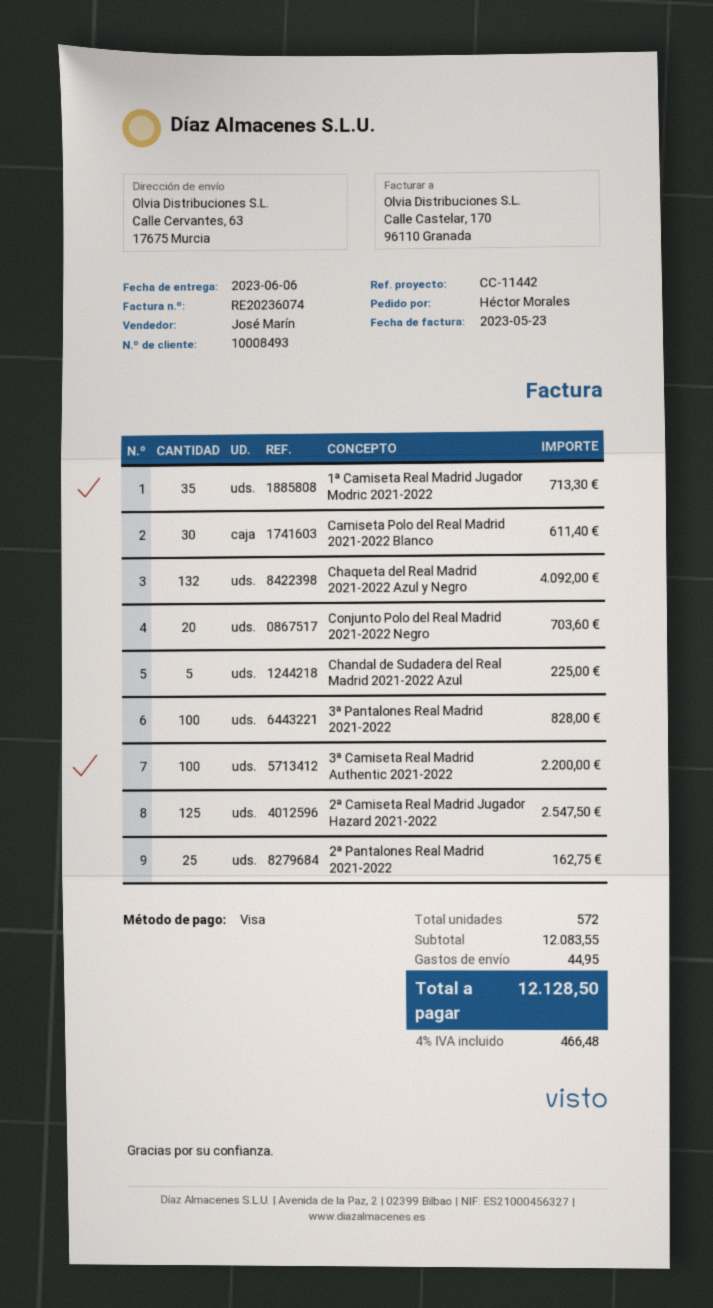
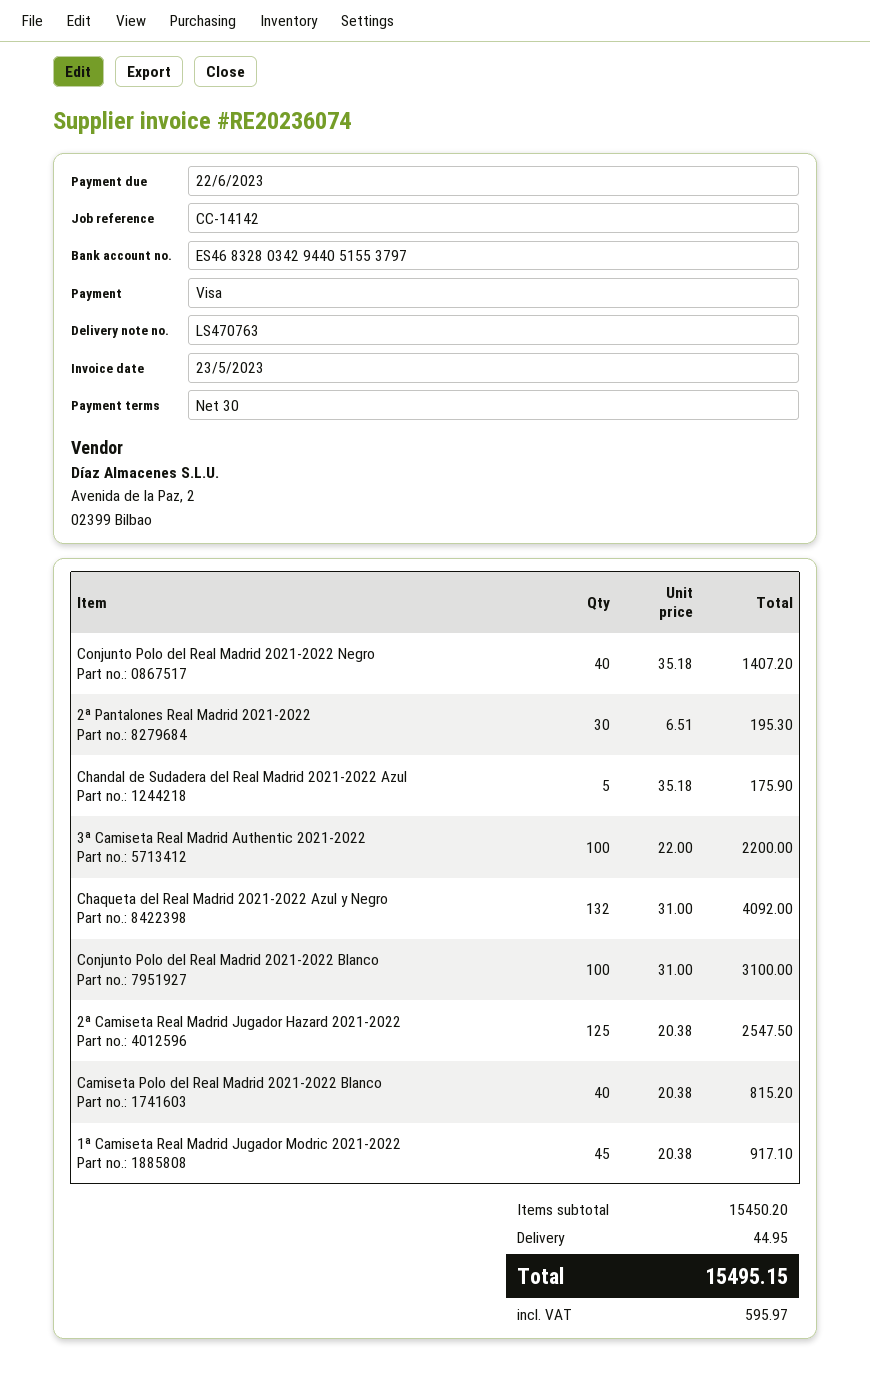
reference: CC-11442 -> CC-14142
1ª Camiseta Real Madrid Jugador Modric 2021-2022: 35 for 713.30 -> 45 for 917.10
Camiseta Polo del Real Madrid 2021-2022 Blanco: 30 for 611.40 -> 40 for 815.20
Conjunto Polo del Real Madrid 2021-2022 Negro: 20 for 703.60 -> 40 for 1407.20
Chandal de Sudadera del Real Madrid 2021-2022 Azul: 5 for 225.00 -> 5 for 175.90
3ª Pantalones Real Madrid 2021-2022: 100 for 828.00 -> none
2ª Pantalones Real Madrid 2021-2022: 25 for 162.75 -> 30 for 195.30
Conjunto Polo del Real Madrid 2021-2022 Blanco: none -> 100 for 3100.00
subtotal: 12083.55 -> 15450.20
tax: 466.48 -> 595.97
total: 12128.50 -> 15495.15

